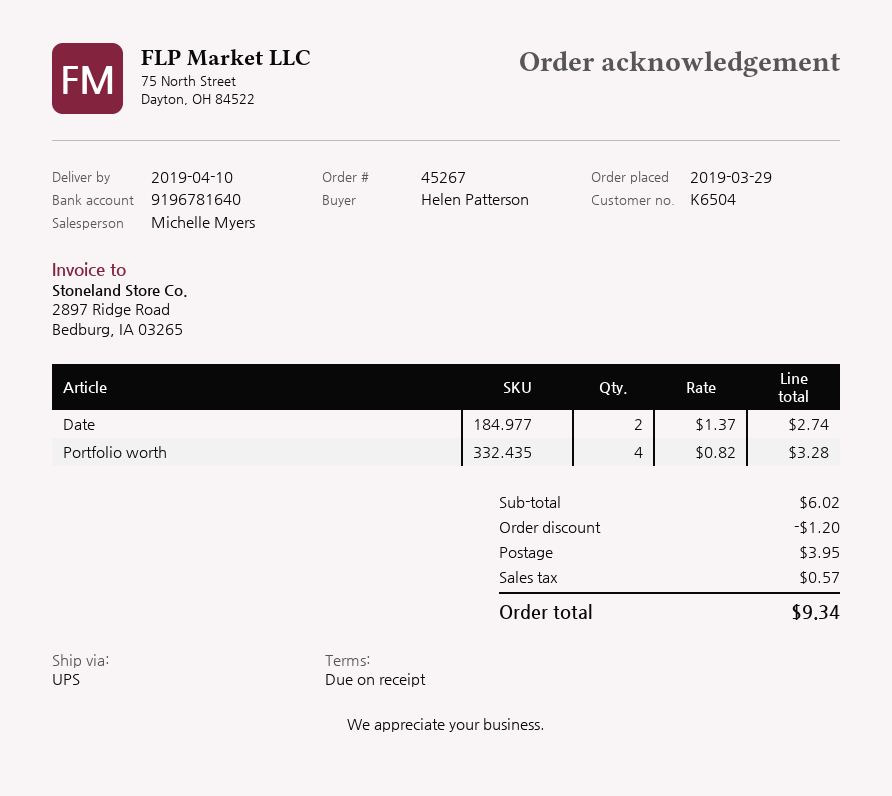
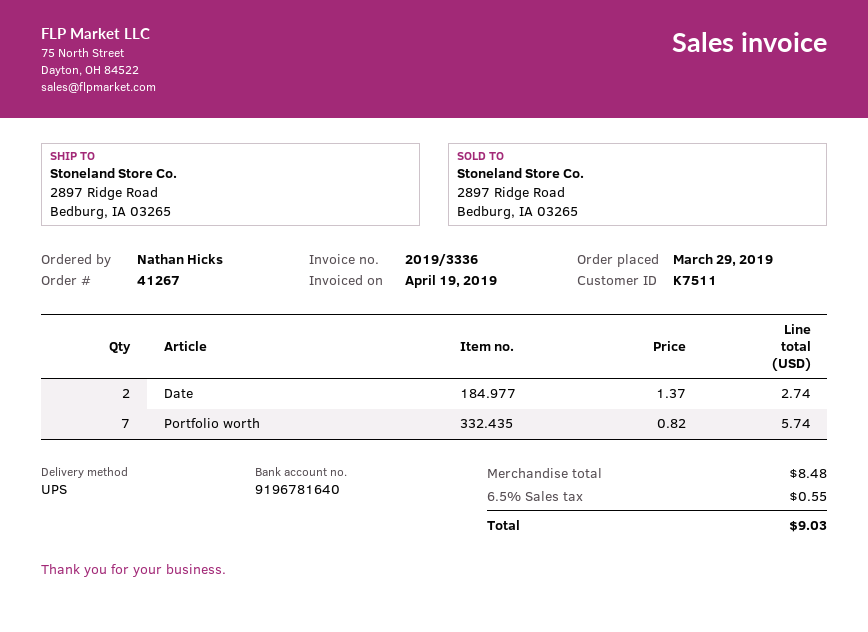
order number: 45267 -> 41267
customer number: K6504 -> K7511
ordered by: Helen Patterson -> Nathan Hicks
Portfolio worth: 4 x 0.82 = 3.28 -> 7 x 0.82 = 5.74
subtotal: 6.02 -> 8.48
discount: 1.20 -> none
shipping: 3.95 -> none
tax: 0.57 -> 0.55
total: 9.34 -> 9.03

